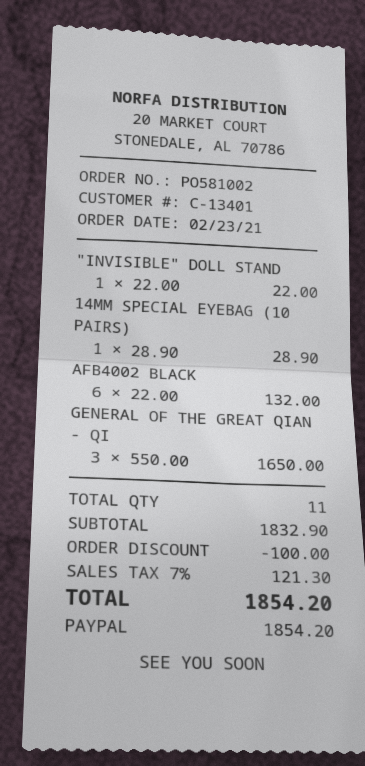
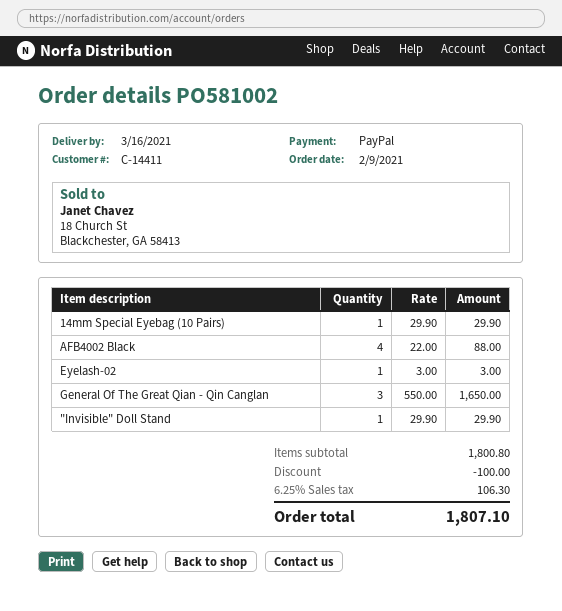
order date: 2021-02-23 -> 2021-02-09
customer number: C-13401 -> C-14411
"INVISIBLE" DOLL STAND: 1 x 22.00 = 22.00 -> 1 x 29.90 = 29.90
14MM SPECIAL EYEBAG (10 PAIRS): 1 x 28.90 = 28.90 -> 1 x 29.90 = 29.90
AFB4002 BLACK: 6 x 22.00 = 132.00 -> 4 x 22.00 = 88.00
Eyelash-02: none -> 1 x 3.00 = 3.00
subtotal: 1832.90 -> 1800.80
tax: 7% = 121.30 -> 6.25% = 106.30
total: 1854.20 -> 1807.10

